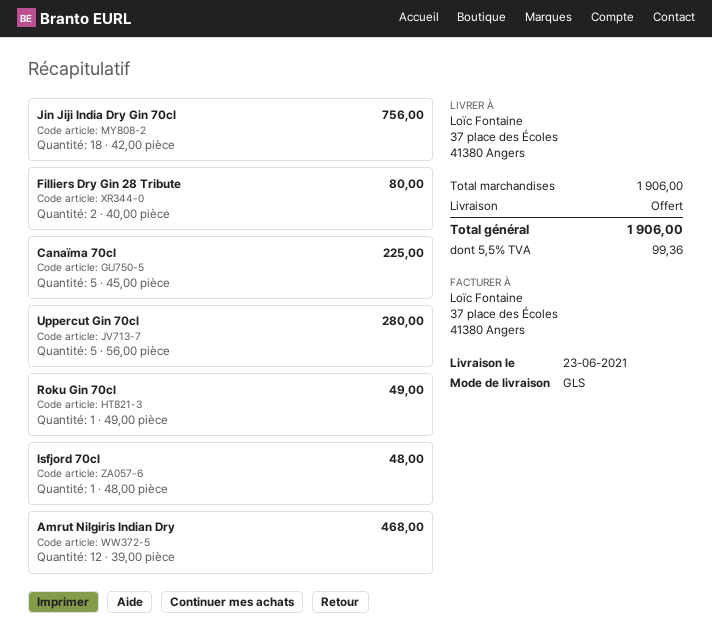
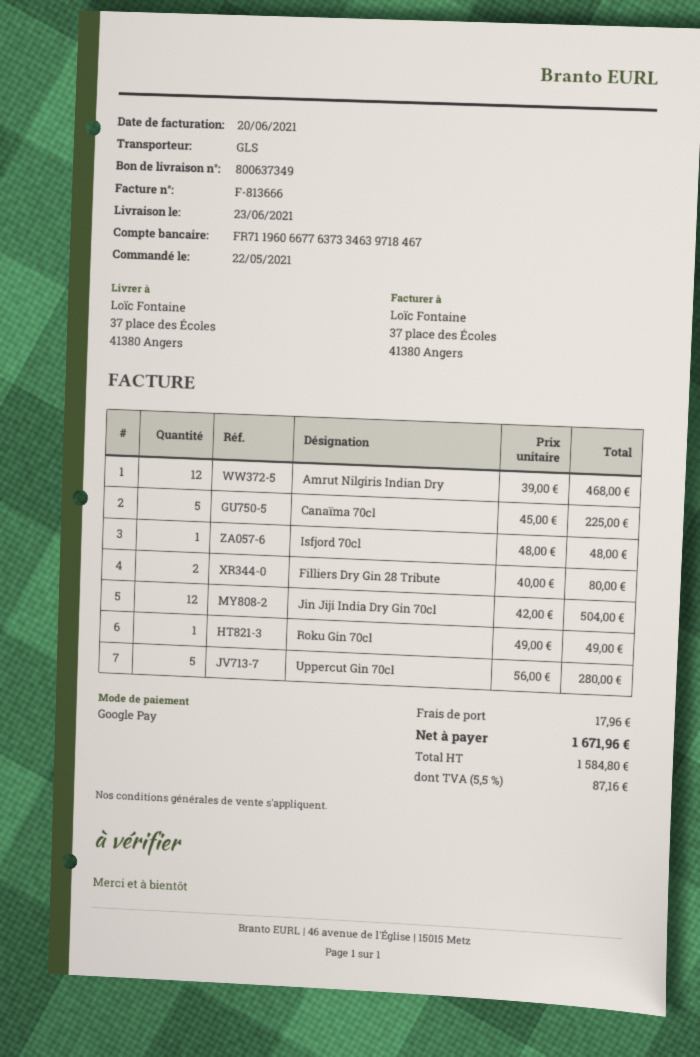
Jin Jiji India Dry Gin 70cl: 18 x 42.00 = 756.00 -> 12 x 42.00 = 504.00
shipping: 0.00 -> 17.96
tax: 5.5% = 99.36 -> 5.5% = 87.16
total: 1906.00 -> 1671.96

